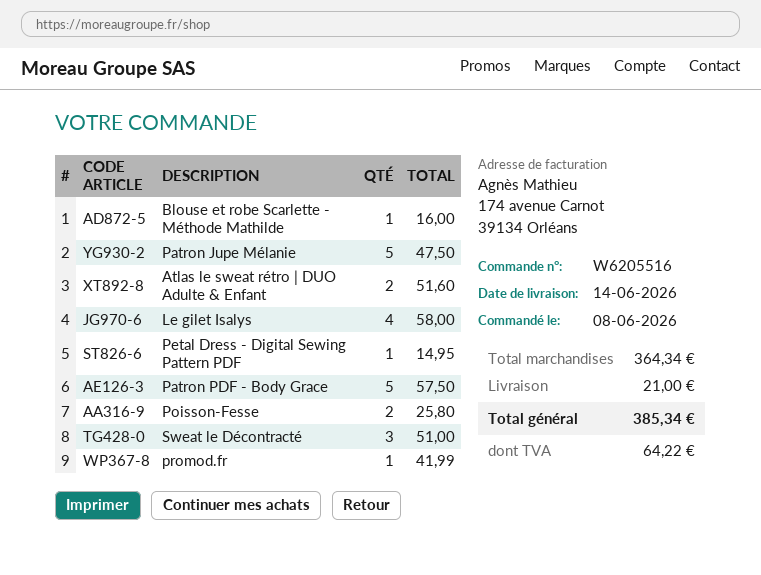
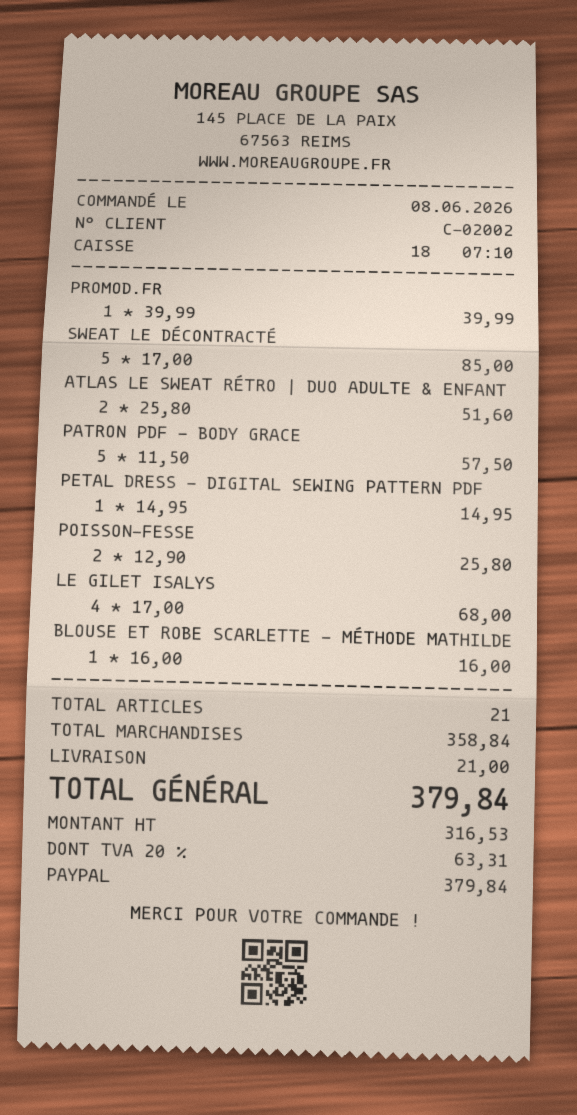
Patron Jupe Mélanie: 5 for 47.50 -> none
Le gilet Isalys: 4 for 58.00 -> 4 for 68.00
Sweat le Décontracté: 3 for 51.00 -> 5 for 85.00
promod.fr: 1 for 41.99 -> 1 for 39.99
subtotal: 364.34 -> 358.84
tax: 64.22 -> 63.31
total: 385.34 -> 379.84

